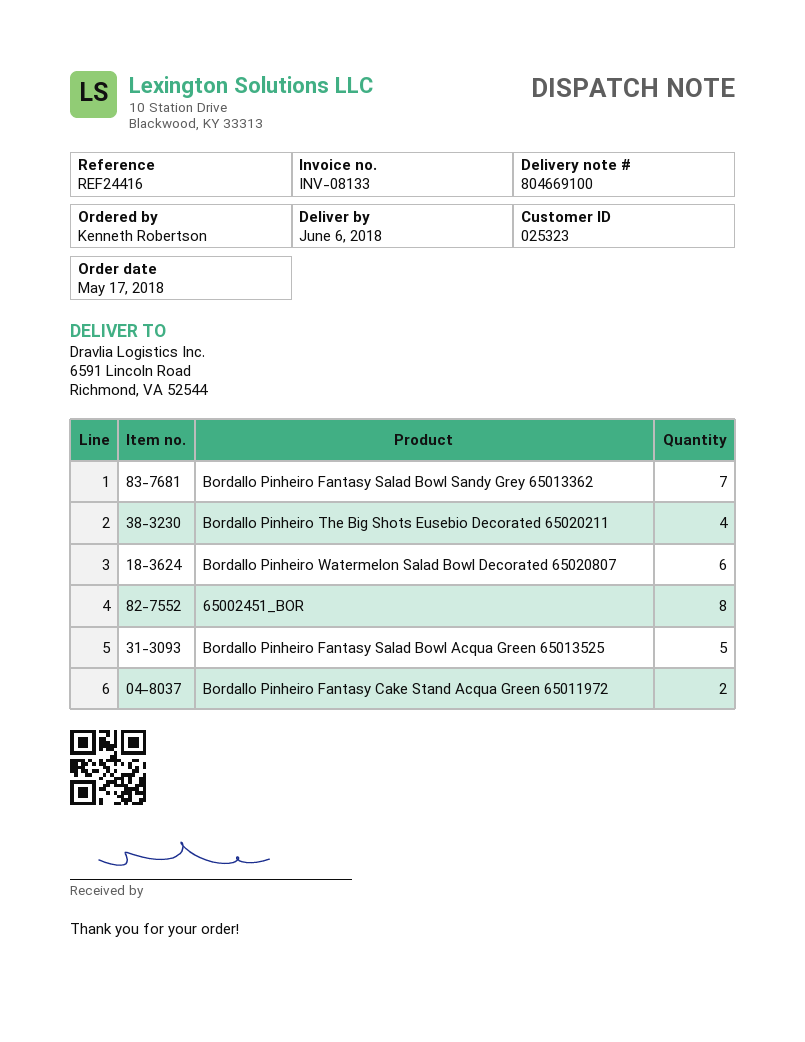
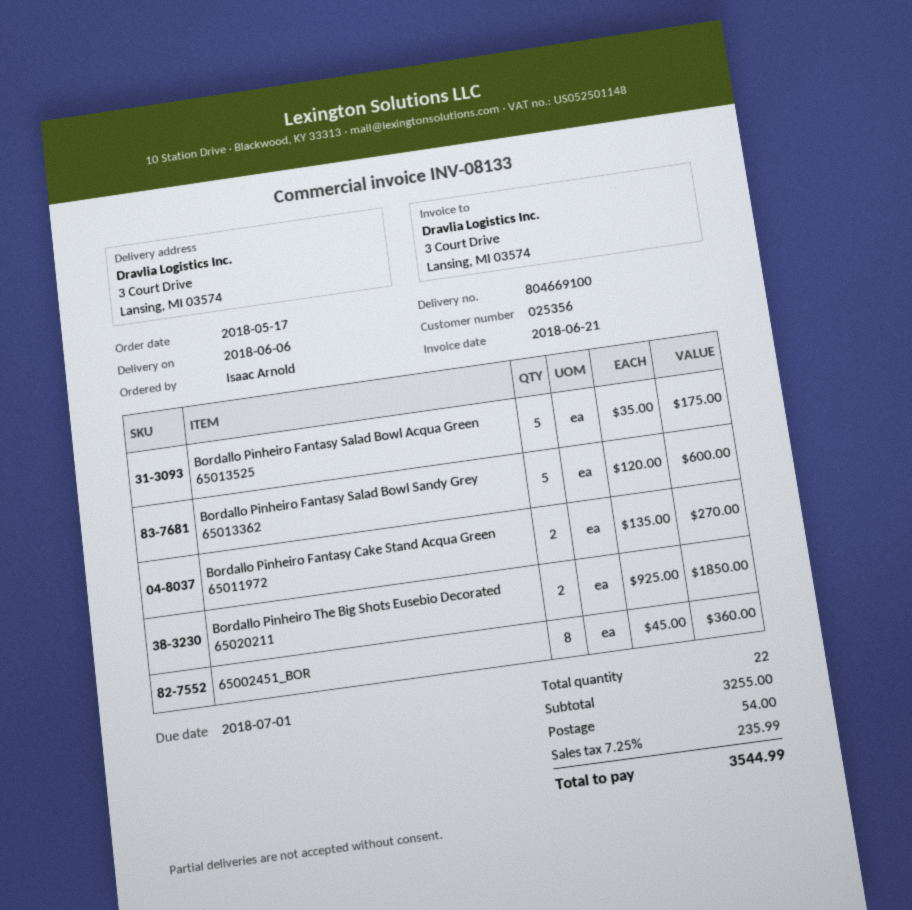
customer number: 025323 -> 025356
ordered by: Kenneth Robertson -> Isaac Arnold
ship to: 6591 Lincoln Road, Richmond, VA 52544 -> 3 Court Drive, Lansing, MI 03574
Bordallo Pinheiro Fantasy Salad Bowl Sandy Grey 65013362: 7 -> 5
Bordallo Pinheiro The Big Shots Eusebio Decorated 65020211: 4 -> 2
Bordallo Pinheiro Watermelon Salad Bowl Decorated 65020807: 6 -> none

